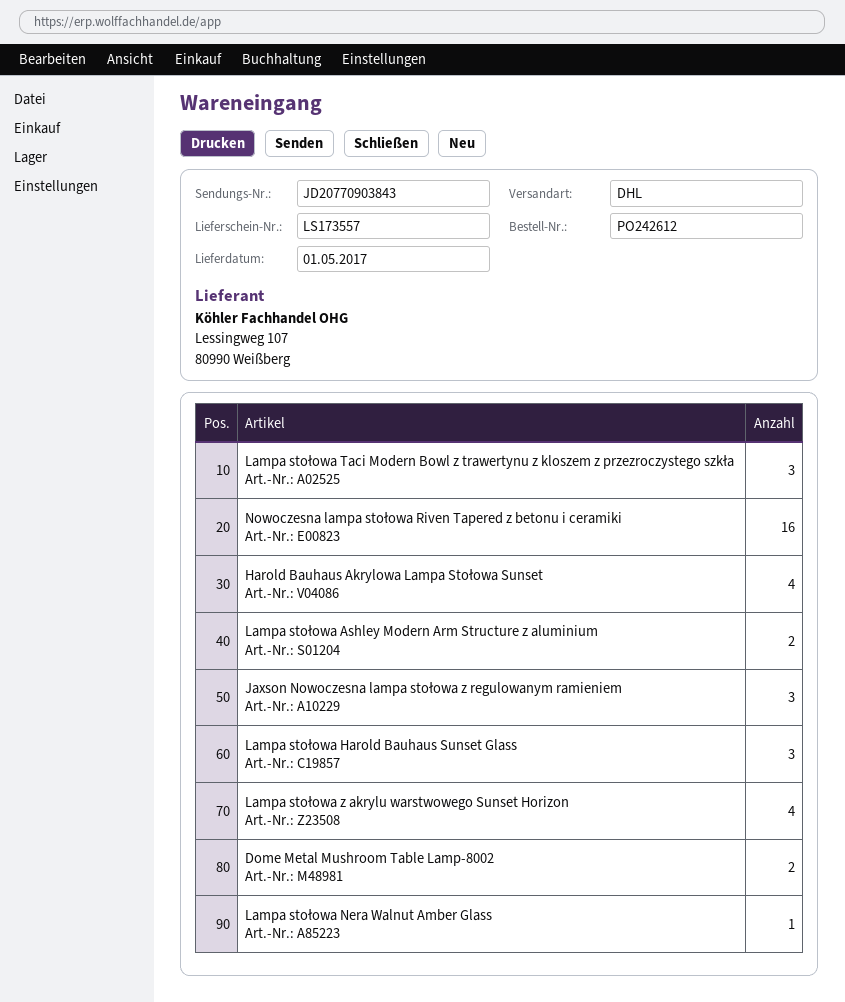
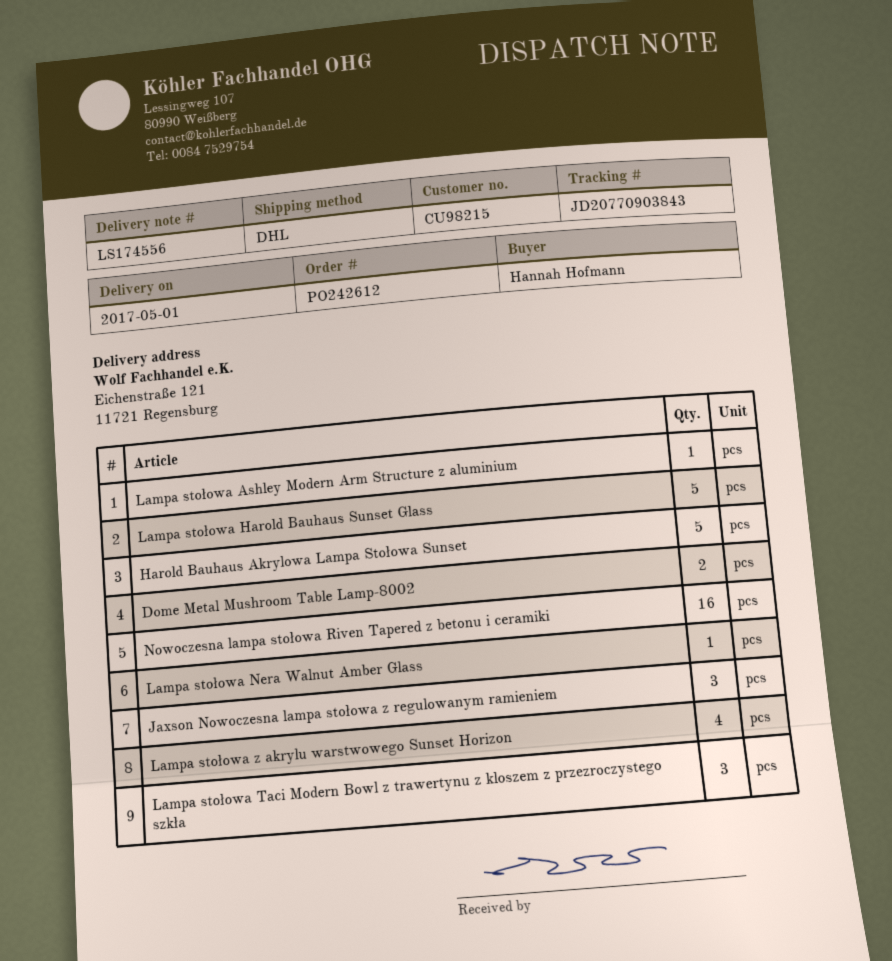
delivery note number: LS173557 -> LS174556
Harold Bauhaus Akrylowa Lampa Stołowa Sunset: 4 -> 5
Lampa stołowa Ashley Modern Arm Structure z aluminium: 2 -> 1
Lampa stołowa Harold Bauhaus Sunset Glass: 3 -> 5

